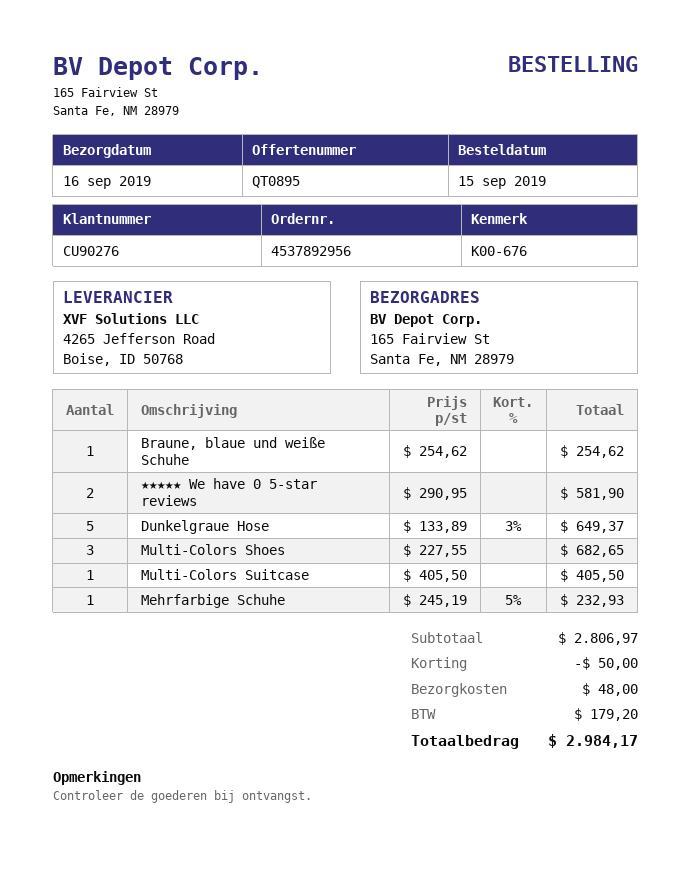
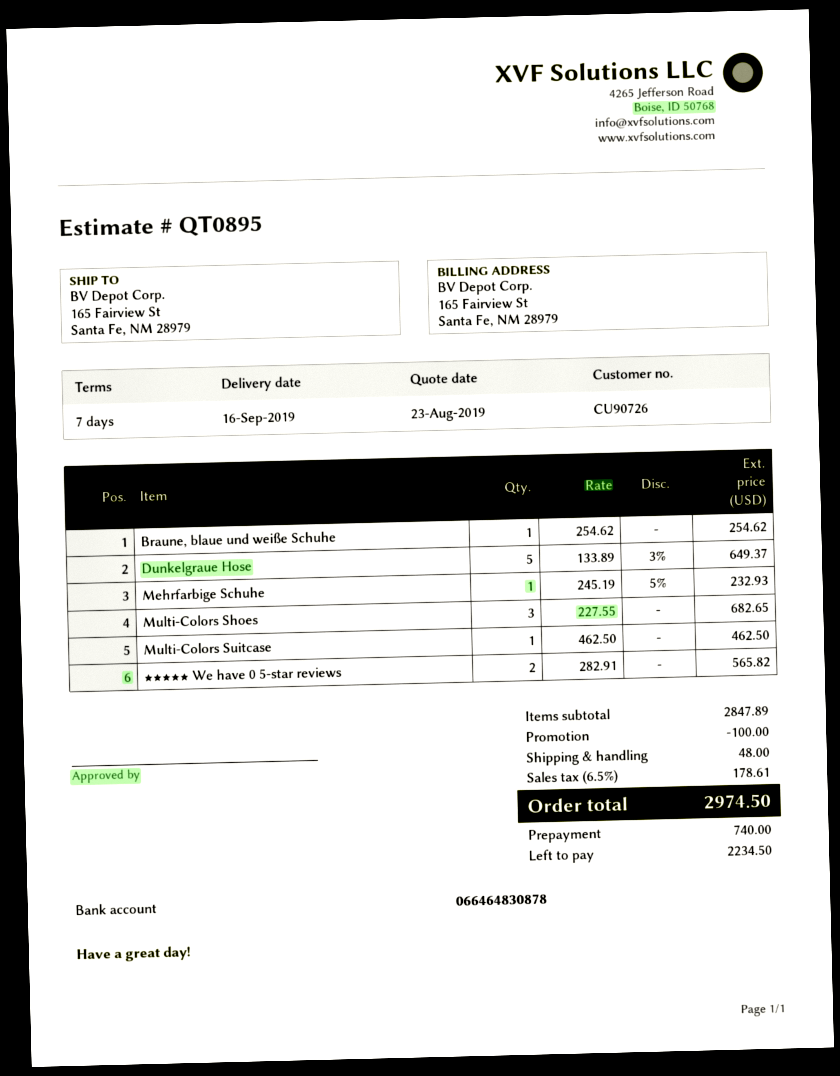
customer number: CU90276 -> CU90726
★★★★★ We have 0 5-star reviews: 2 x 290.95 = 581.90 -> 2 x 282.91 = 565.82
Multi-Colors Suitcase: 1 x 405.50 = 405.50 -> 1 x 462.50 = 462.50
subtotal: 2806.97 -> 2847.89
discount: 50.00 -> 100.00
tax: 179.20 -> 178.61
total: 2984.17 -> 2974.50

